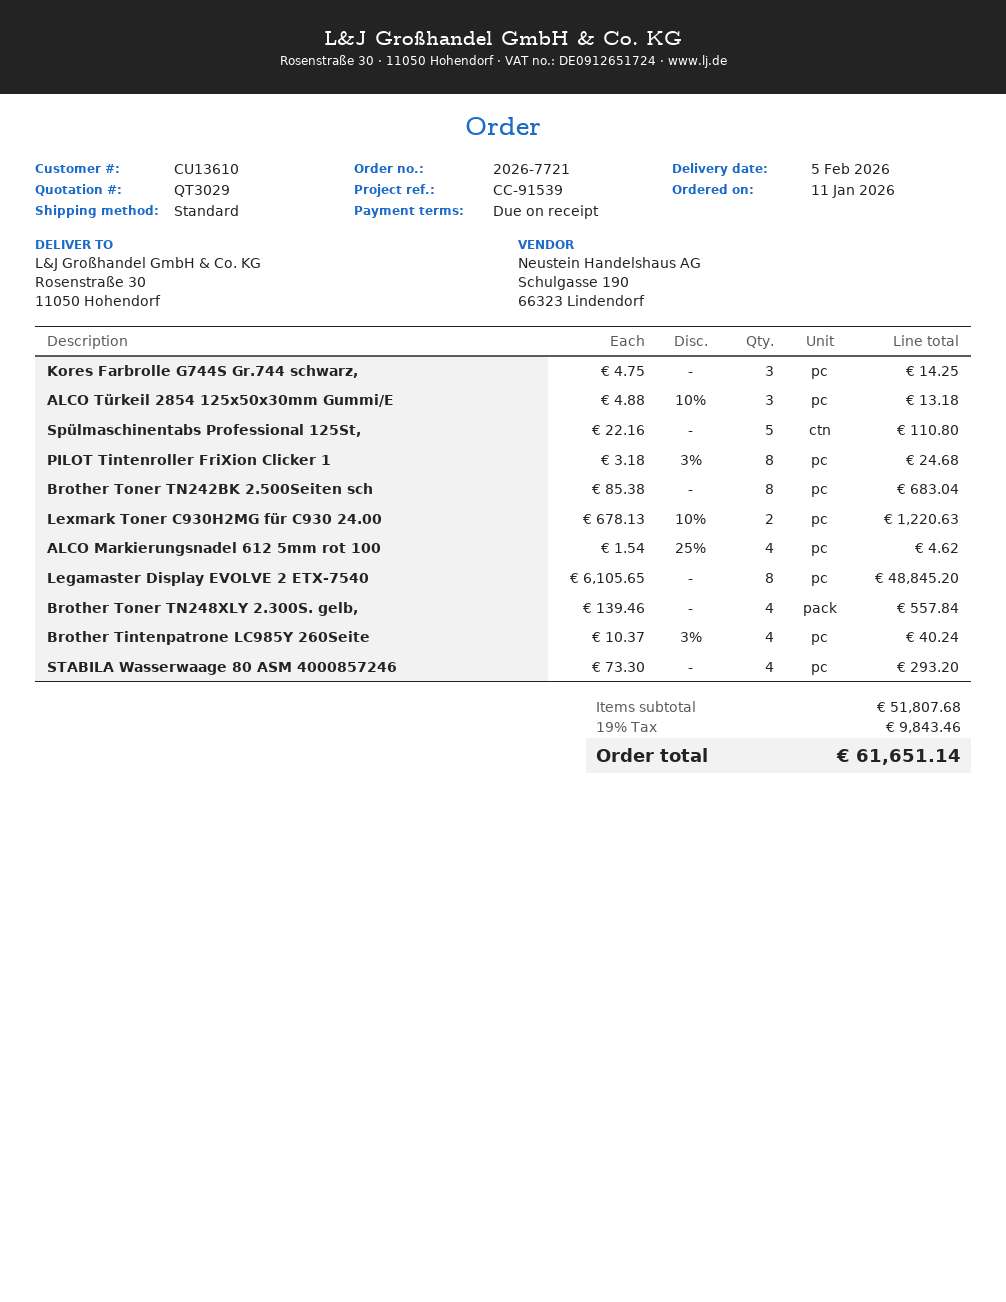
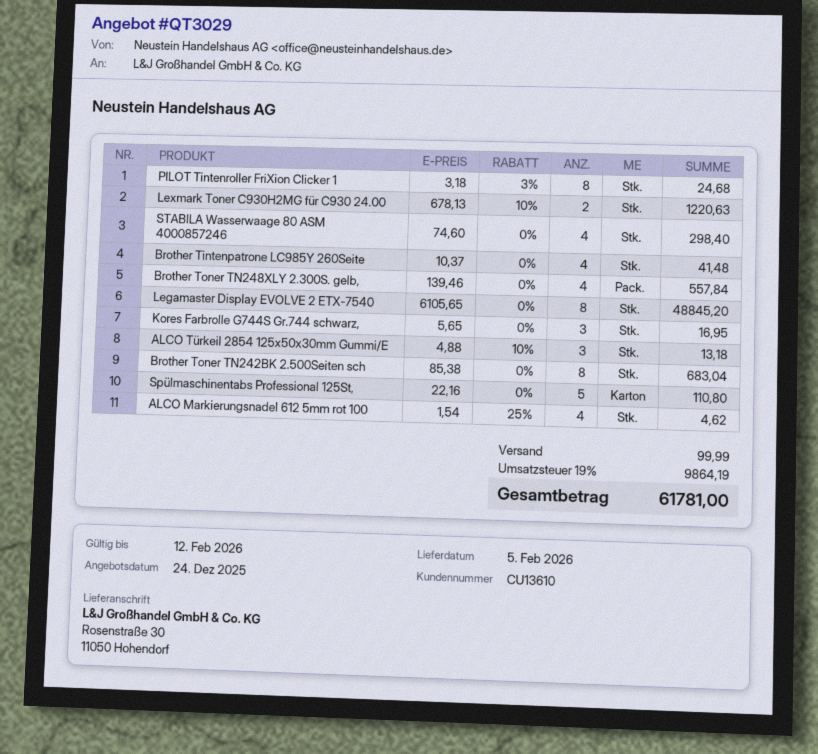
Kores Farbrolle G744S Gr.744 schwarz,: 3 x 4.75 = 14.25 -> 3 x 5.65 = 16.95
Brother Tintenpatrone LC985Y 260Seite: 4 x 10.37 - 3% = 40.24 -> 4 x 10.37 = 41.48
STABILA Wasserwaage 80 ASM 4000857246: 4 x 73.30 = 293.20 -> 4 x 74.60 = 298.40
shipping: none -> 99.99
tax: 19% = 9843.46 -> 19% = 9864.19
total: 61651.14 -> 61781.00

